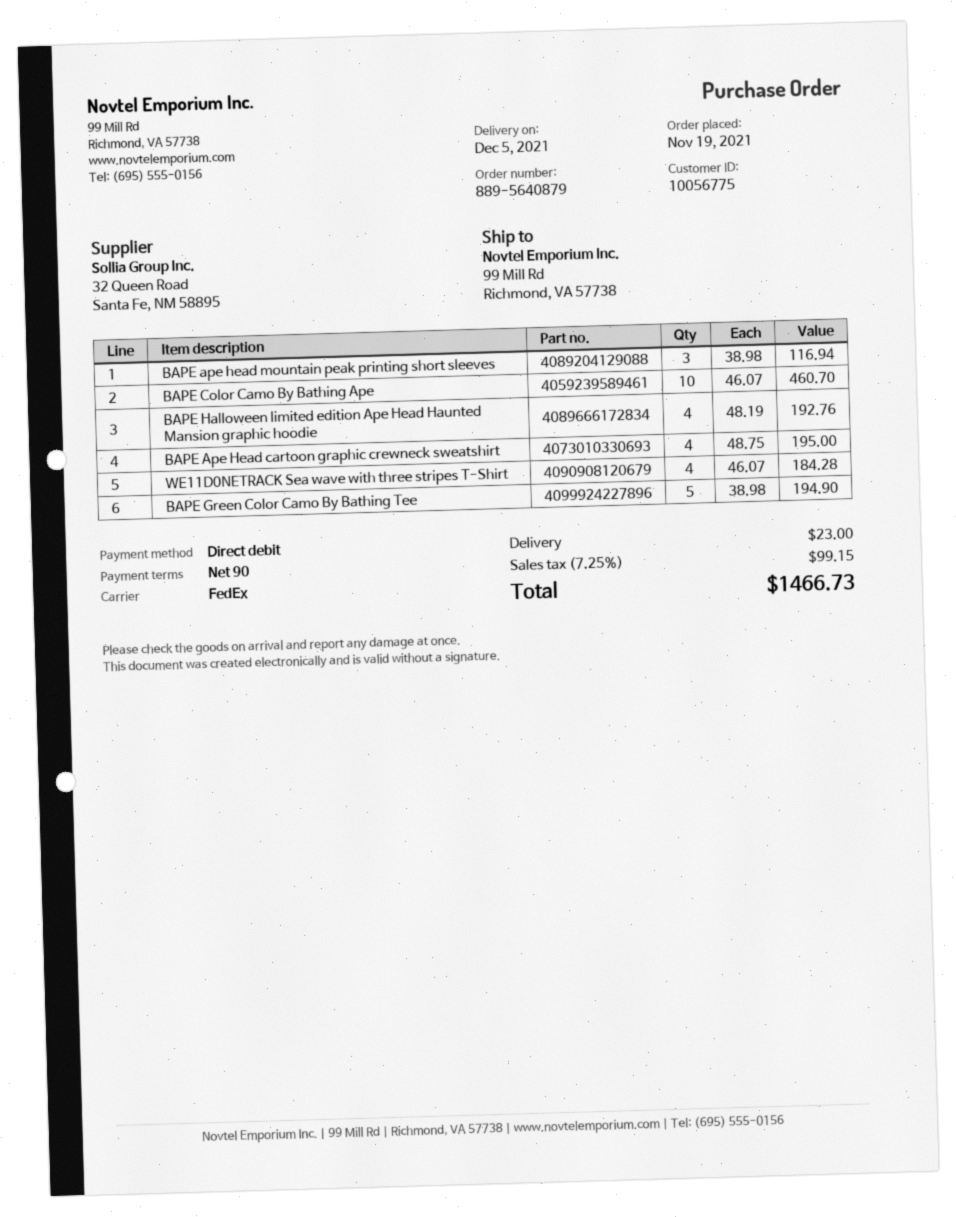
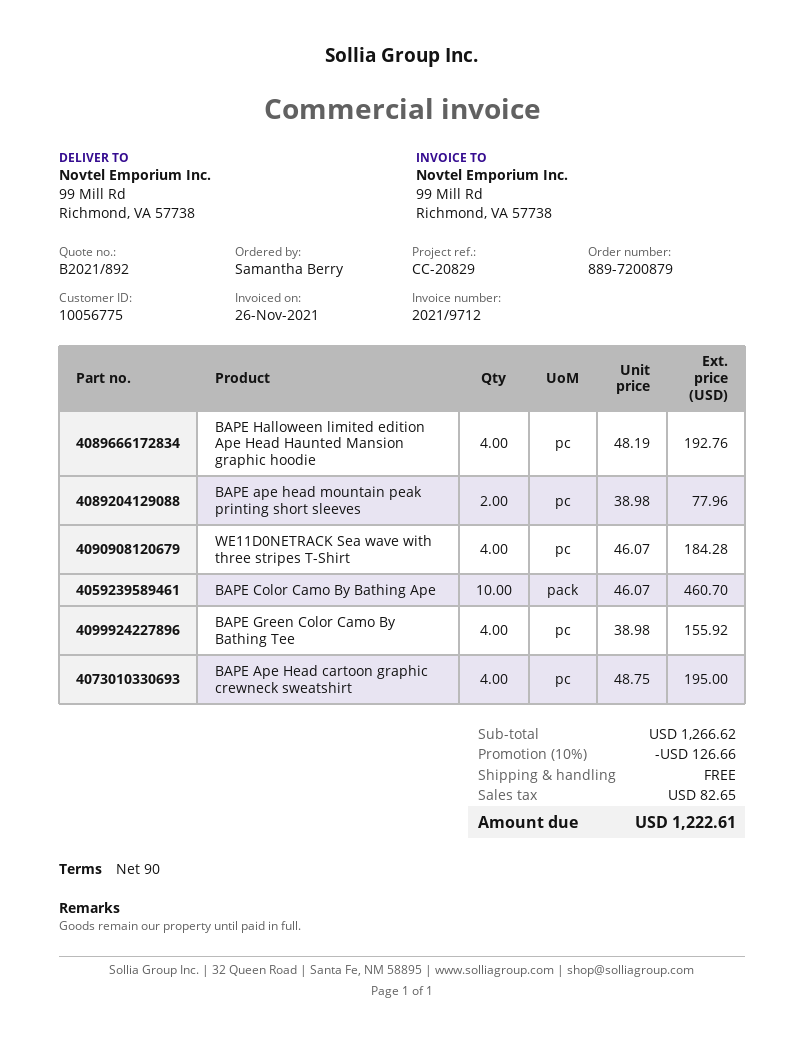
order number: 889-5640879 -> 889-7200879
BAPE ape head mountain peak printing short sleeves: 3 x 38.98 = 116.94 -> 2 x 38.98 = 77.96
BAPE Green Color Camo By Bathing Tee: 5 x 38.98 = 194.90 -> 4 x 38.98 = 155.92
discount: none -> 10% = 126.66
shipping: 23.00 -> 0.00
tax: 99.15 -> 82.65
total: 1466.73 -> 1222.61

